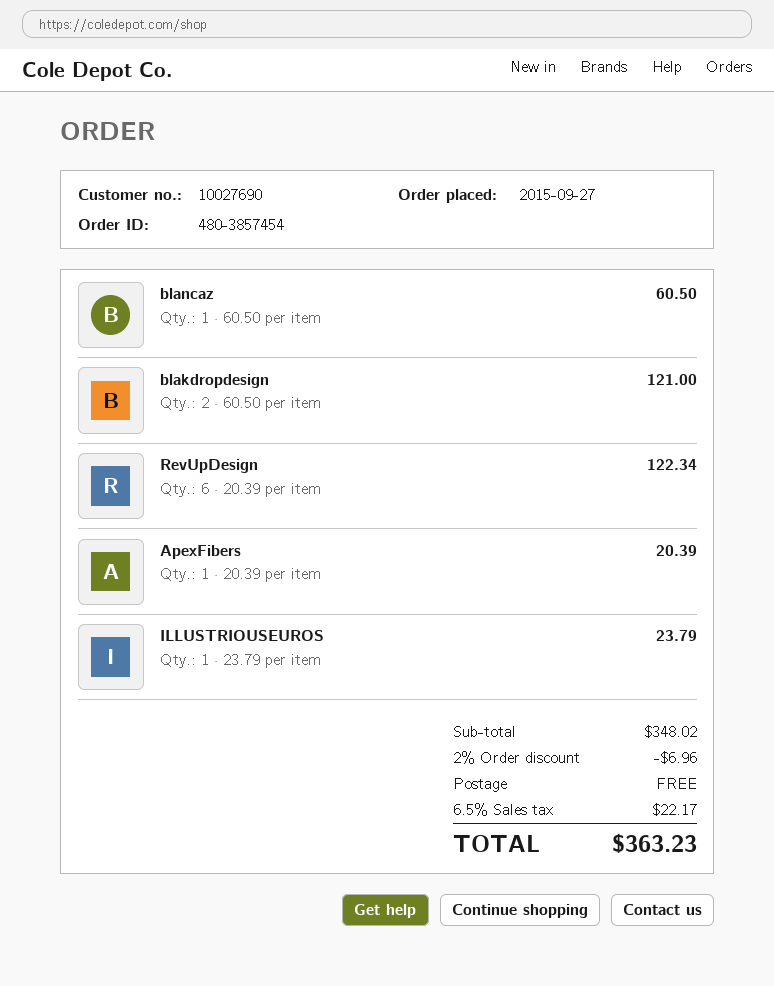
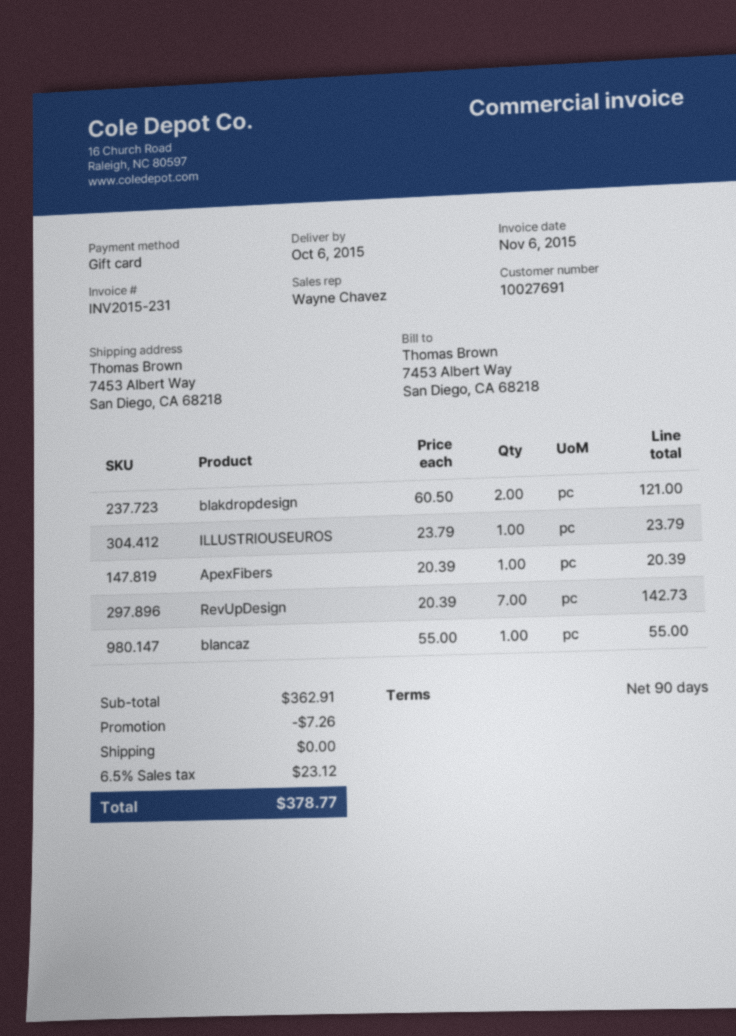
customer number: 10027690 -> 10027691
blancaz: 1 x 60.50 = 60.50 -> 1 x 55.00 = 55.00
RevUpDesign: 6 x 20.39 = 122.34 -> 7 x 20.39 = 142.73
subtotal: 348.02 -> 362.91
discount: 6.96 -> 7.26
tax: 6.5% = 22.17 -> 6.5% = 23.12
total: 363.23 -> 378.77

